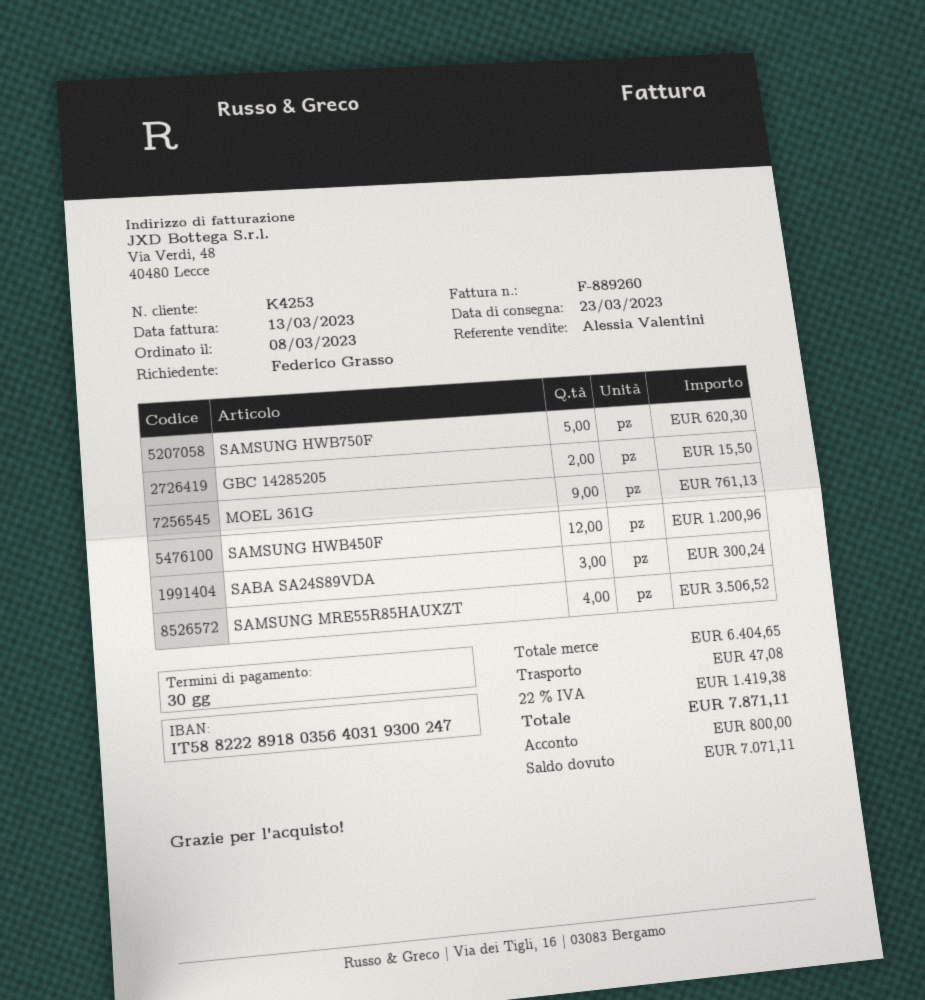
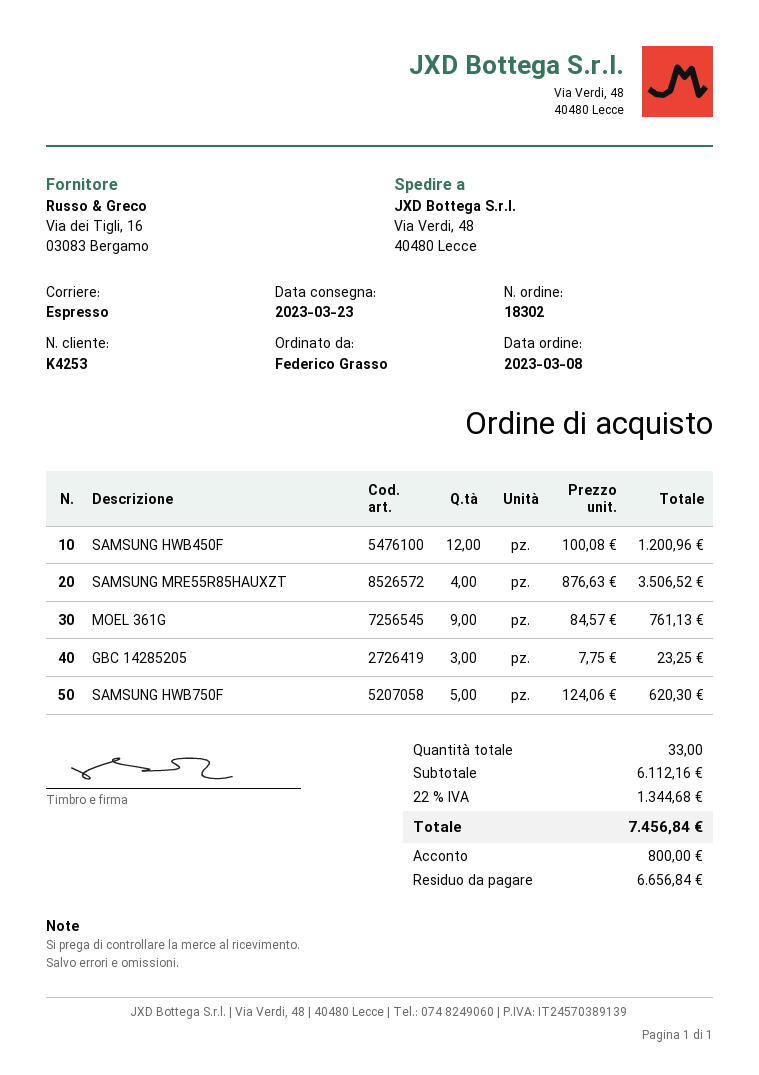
GBC 14285205: 2 for 15.50 -> 3 for 23.25
SABA SA24S89VDA: 3 for 300.24 -> none
subtotal: 6404.65 -> 6112.16
shipping: 47.08 -> none
tax: 22% = 1419.38 -> 22% = 1344.68
total: 7871.11 -> 7456.84
balance: 7071.11 -> 6656.84

